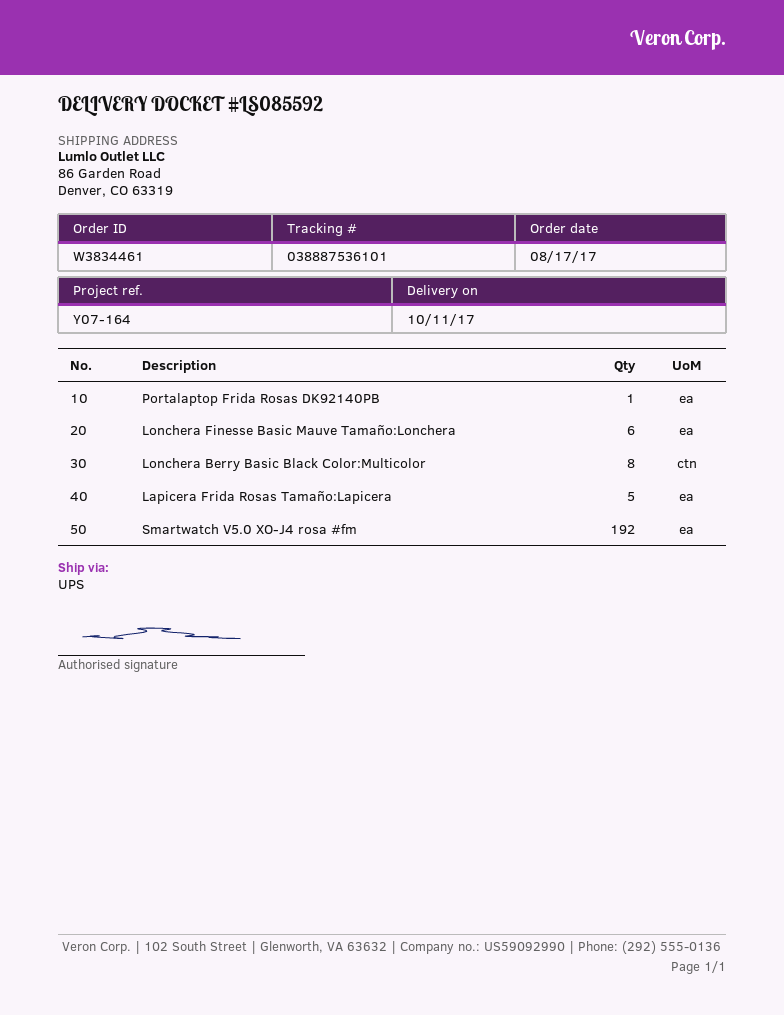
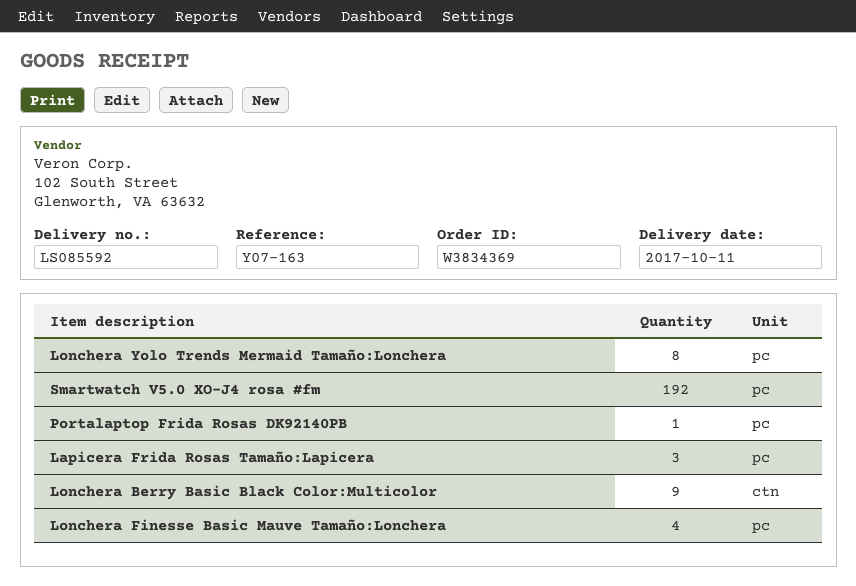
order number: W3834461 -> W3834369
reference: Y07-164 -> Y07-163
Lonchera Finesse Basic Mauve Tamaño:Lonchera: 6 -> 4
Lonchera Berry Basic Black Color:Multicolor: 8 -> 9
Lapicera Frida Rosas Tamaño:Lapicera: 5 -> 3
Lonchera Yolo Trends Mermaid Tamaño:Lonchera: none -> 8

